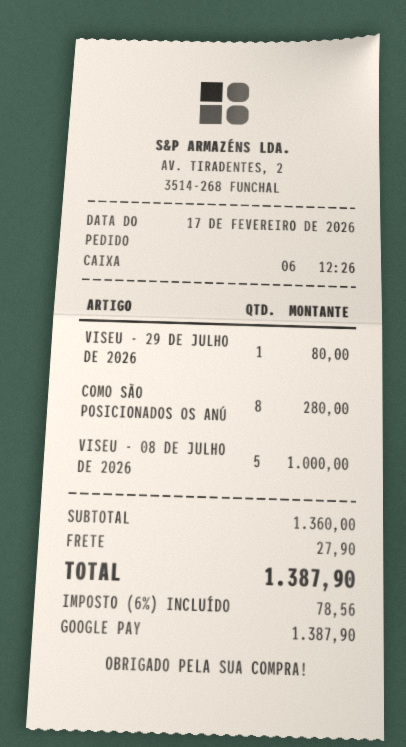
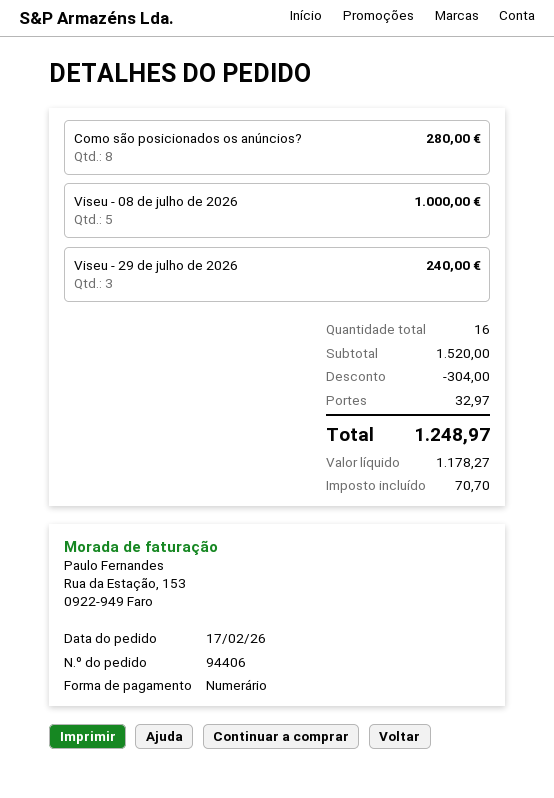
payment method: Google Pay -> cash
VISEU - 29 DE JULHO DE 2026: 1 for 80.00 -> 3 for 240.00
subtotal: 1360.00 -> 1520.00
discount: none -> 304.00
shipping: 27.90 -> 32.97
tax: 78.56 -> 70.70
total: 1387.90 -> 1248.97

